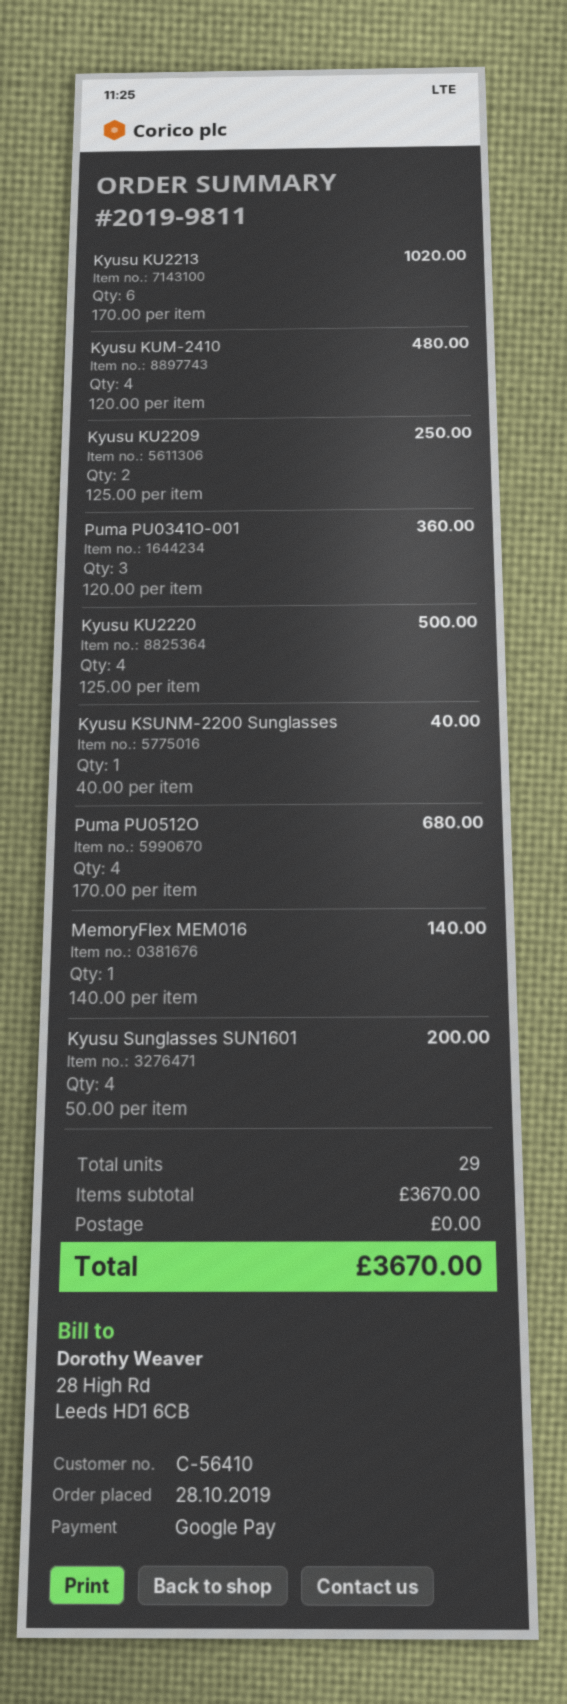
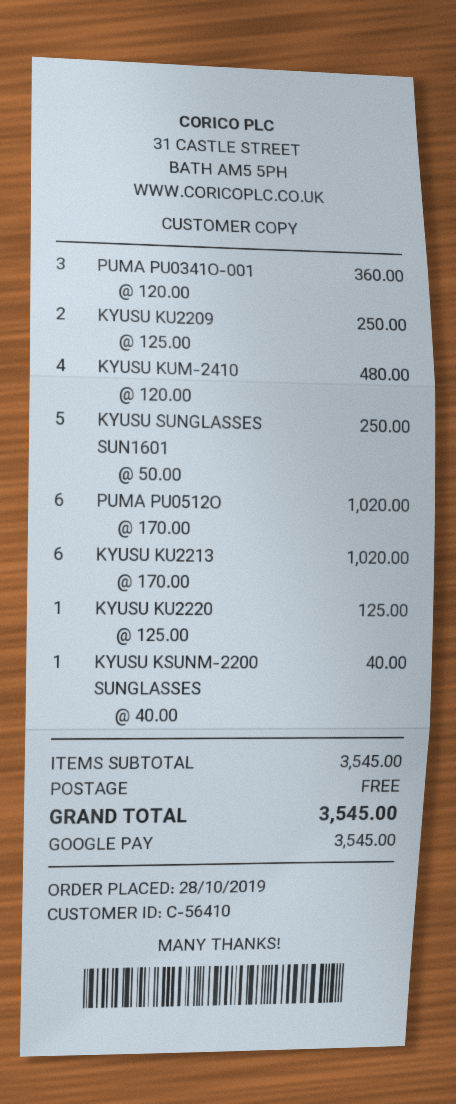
Kyusu KU2220: 4 x 125.00 = 500.00 -> 1 x 125.00 = 125.00
Puma PU0512O: 4 x 170.00 = 680.00 -> 6 x 170.00 = 1020.00
MemoryFlex MEM016: 1 x 140.00 = 140.00 -> none
Kyusu Sunglasses SUN1601: 4 x 50.00 = 200.00 -> 5 x 50.00 = 250.00
subtotal: 3670.00 -> 3545.00
total: 3670.00 -> 3545.00

